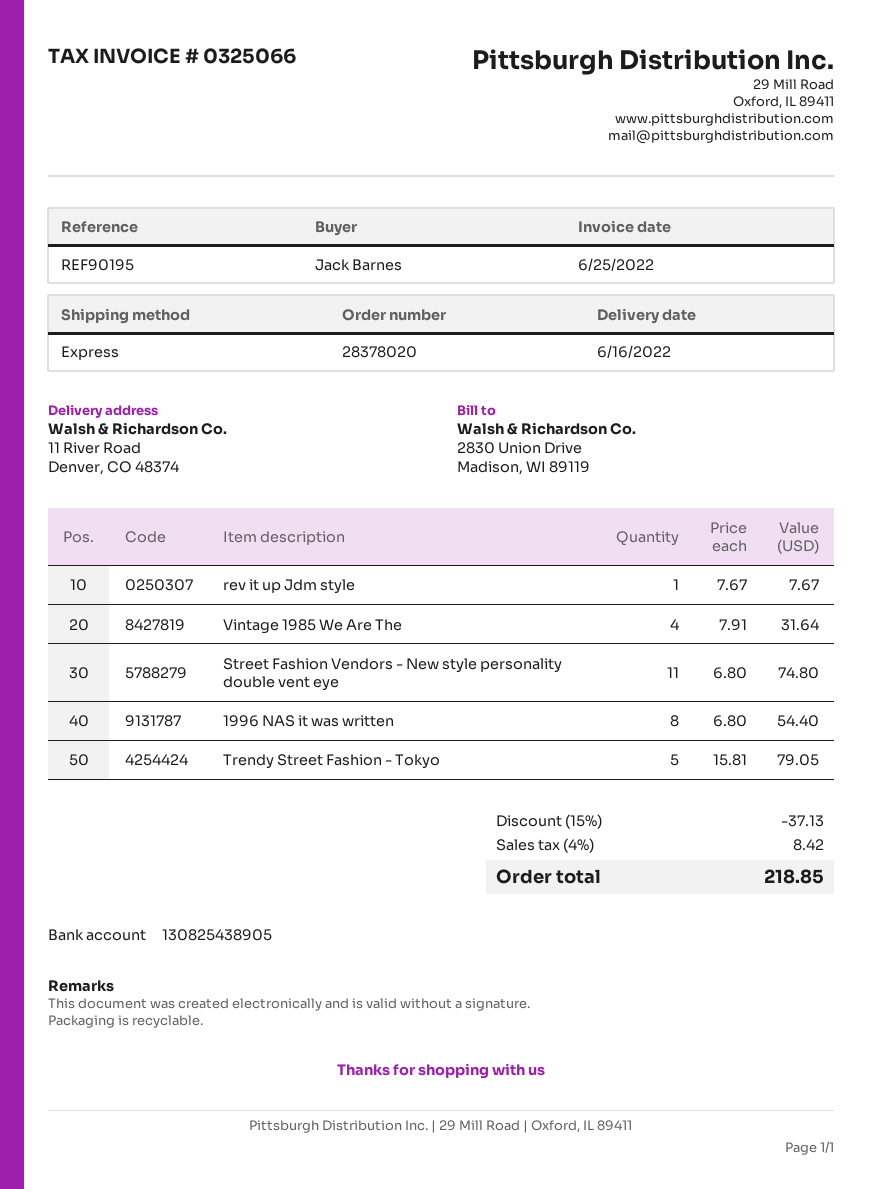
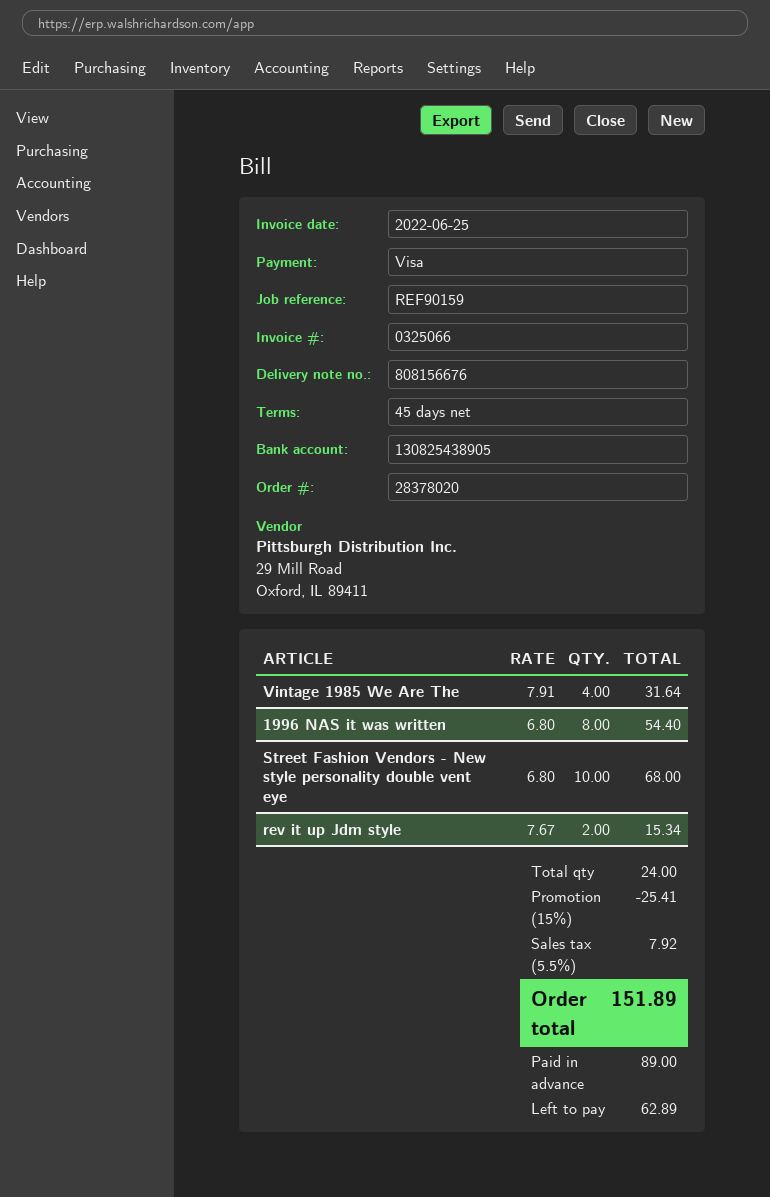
reference: REF90195 -> REF90159
rev it up Jdm style: 1 x 7.67 = 7.67 -> 2 x 7.67 = 15.34
Street Fashion Vendors - New style personality double vent eye: 11 x 6.80 = 74.80 -> 10 x 6.80 = 68.00
Trendy Street Fashion - Tokyo: 5 x 15.81 = 79.05 -> none
discount: 15% = 37.13 -> 15% = 25.41
tax: 4% = 8.42 -> 5.5% = 7.92
total: 218.85 -> 151.89

